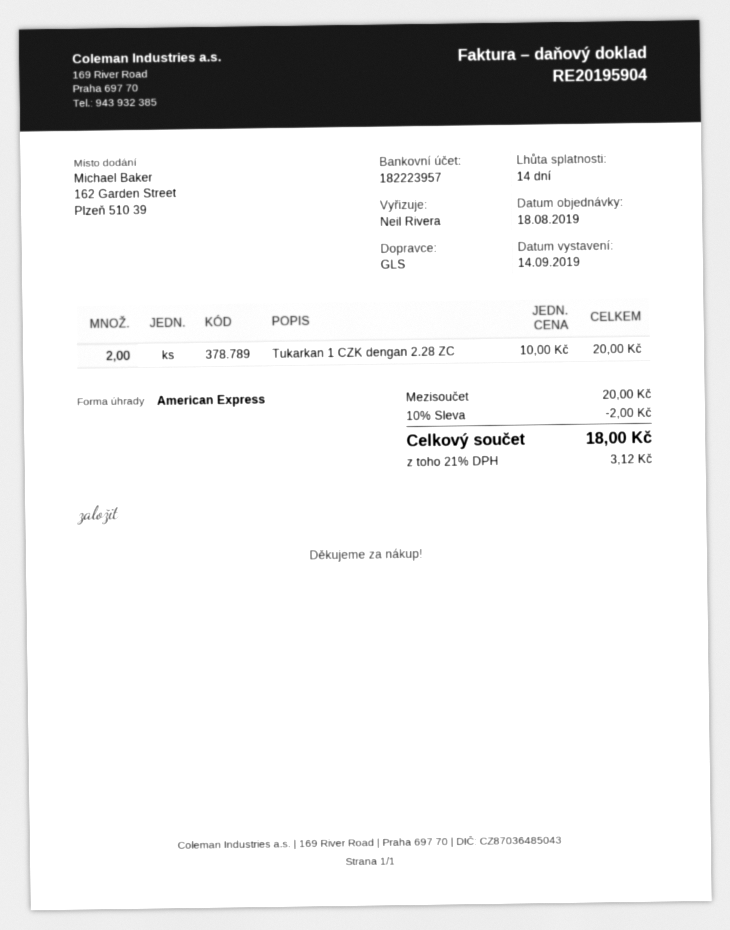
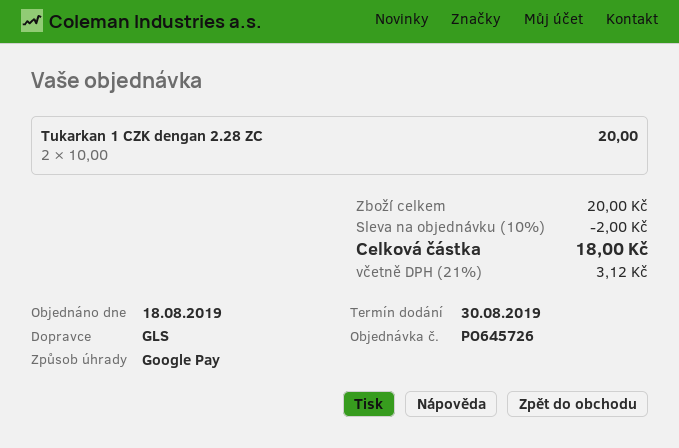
payment method: American Express -> Google Pay

